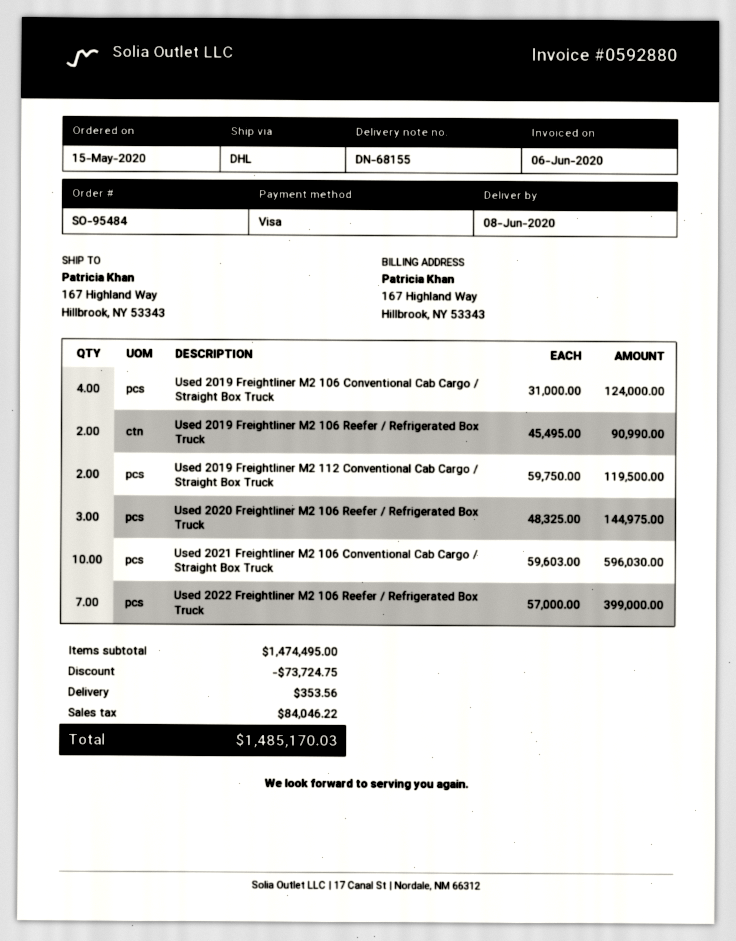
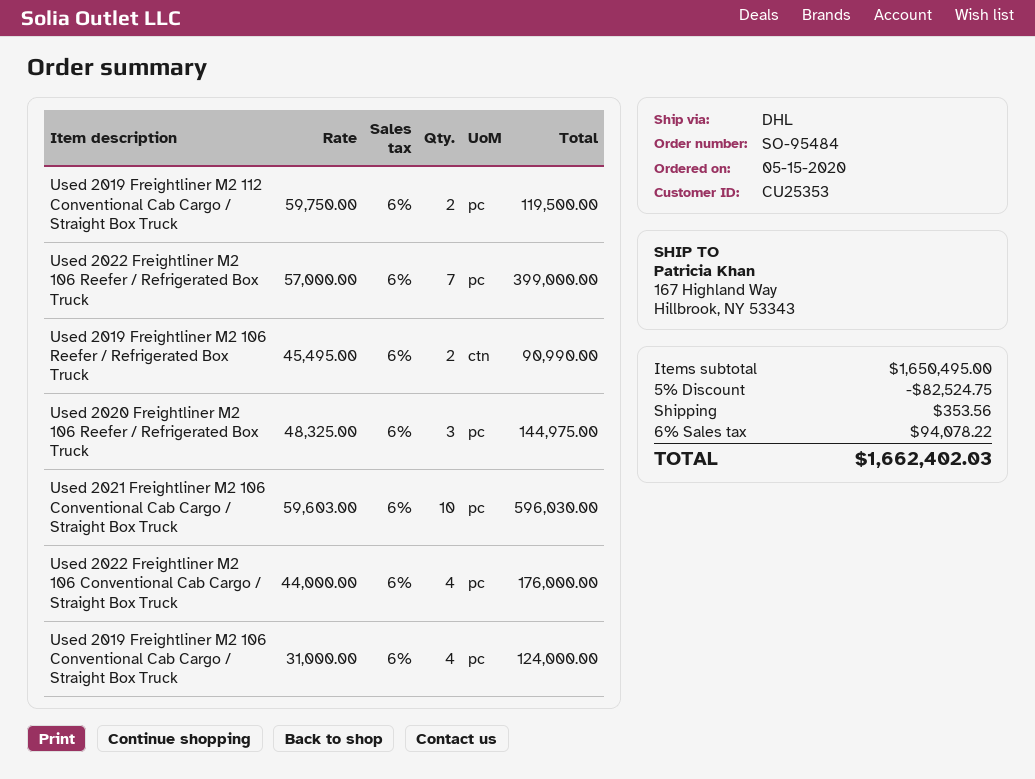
Used 2022 Freightliner M2 106 Conventional Cab Cargo / Straight Box Truck: none -> 4 x 44000.00 = 176000.00
subtotal: 1474495.00 -> 1650495.00
discount: 73724.75 -> 82524.75
tax: 84046.22 -> 94078.22
total: 1485170.03 -> 1662402.03

